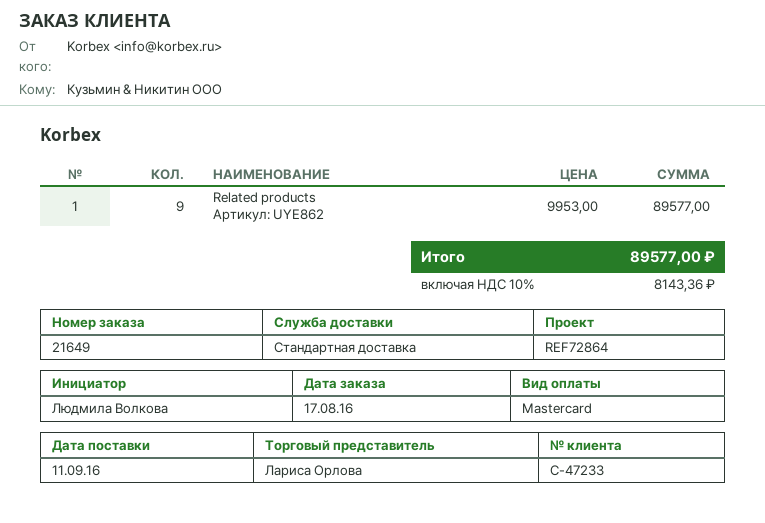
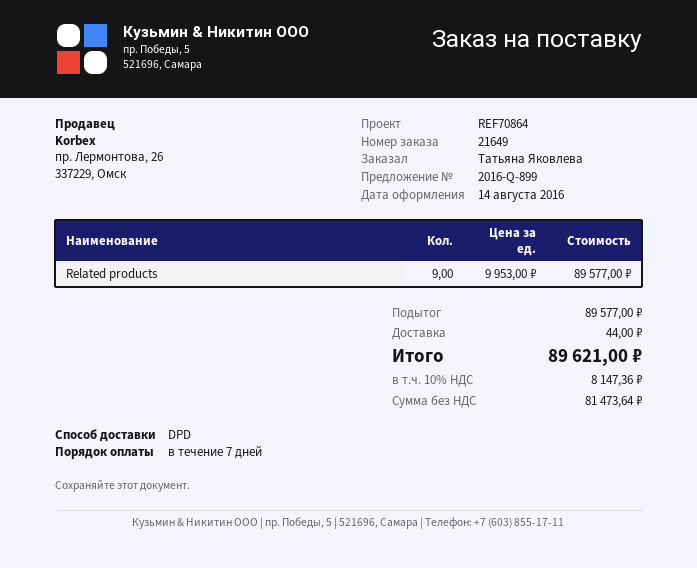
order date: 2016-08-17 -> 2016-08-14
reference: REF72864 -> REF70864
ordered by: Людмила Волкова -> Татьяна Яковлева
shipping method: standard -> DPD
shipping: none -> 44.00
tax: 10% = 8143.36 -> 10% = 8147.36
total: 89577.00 -> 89621.00

